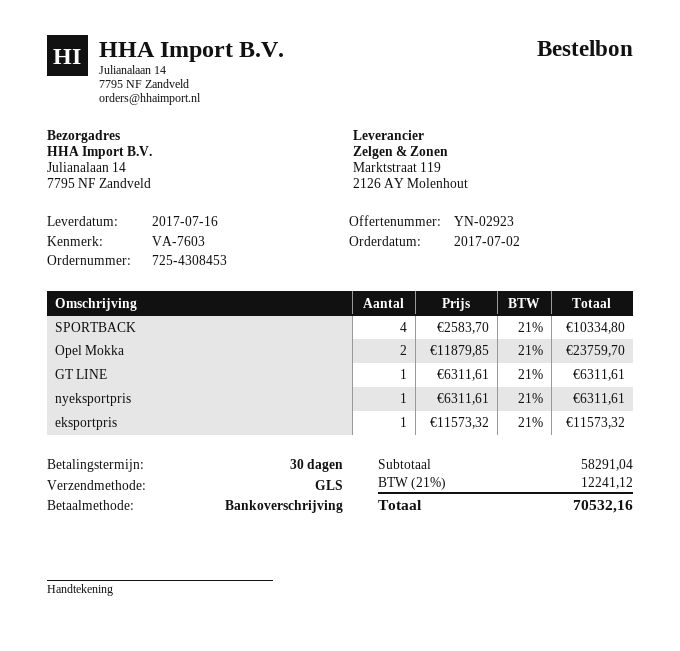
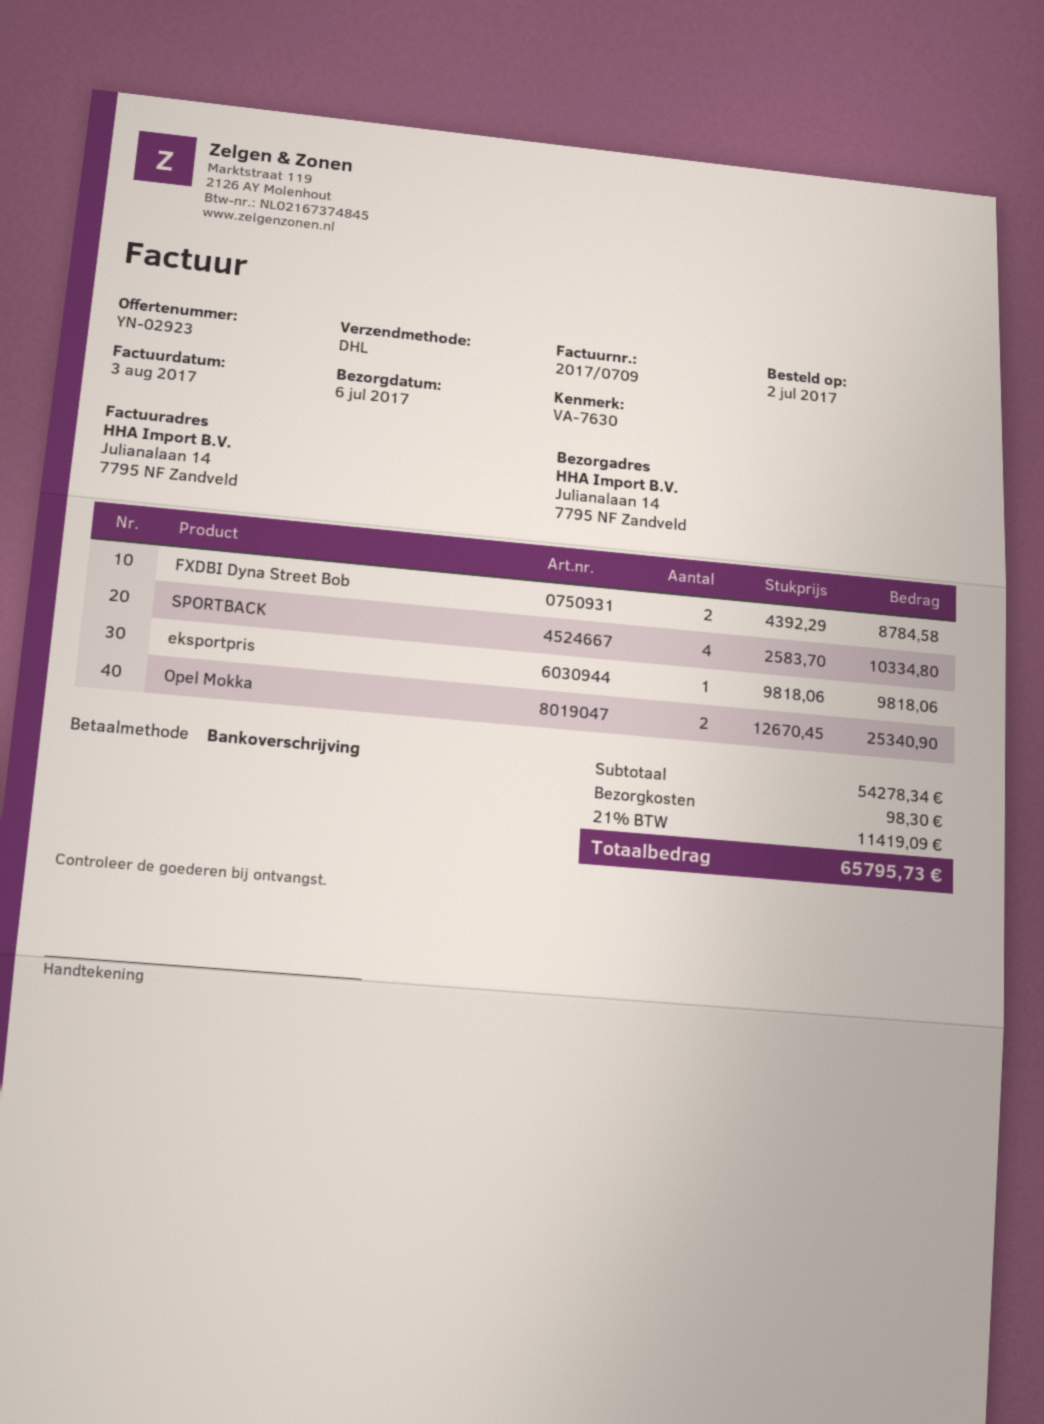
delivery date: 2017-07-16 -> 2017-07-06
reference: VA-7603 -> VA-7630
shipping method: GLS -> DHL
Opel Mokka: 2 x 11879.85 = 23759.70 -> 2 x 12670.45 = 25340.90
GT LINE: 1 x 6311.61 = 6311.61 -> none
nyeksportpris: 1 x 6311.61 = 6311.61 -> none
eksportpris: 1 x 11573.32 = 11573.32 -> 1 x 9818.06 = 9818.06
FXDBI Dyna Street Bob: none -> 2 x 4392.29 = 8784.58
subtotal: 58291.04 -> 54278.34
shipping: none -> 98.30
tax: 21% = 12241.12 -> 21% = 11419.09
total: 70532.16 -> 65795.73

